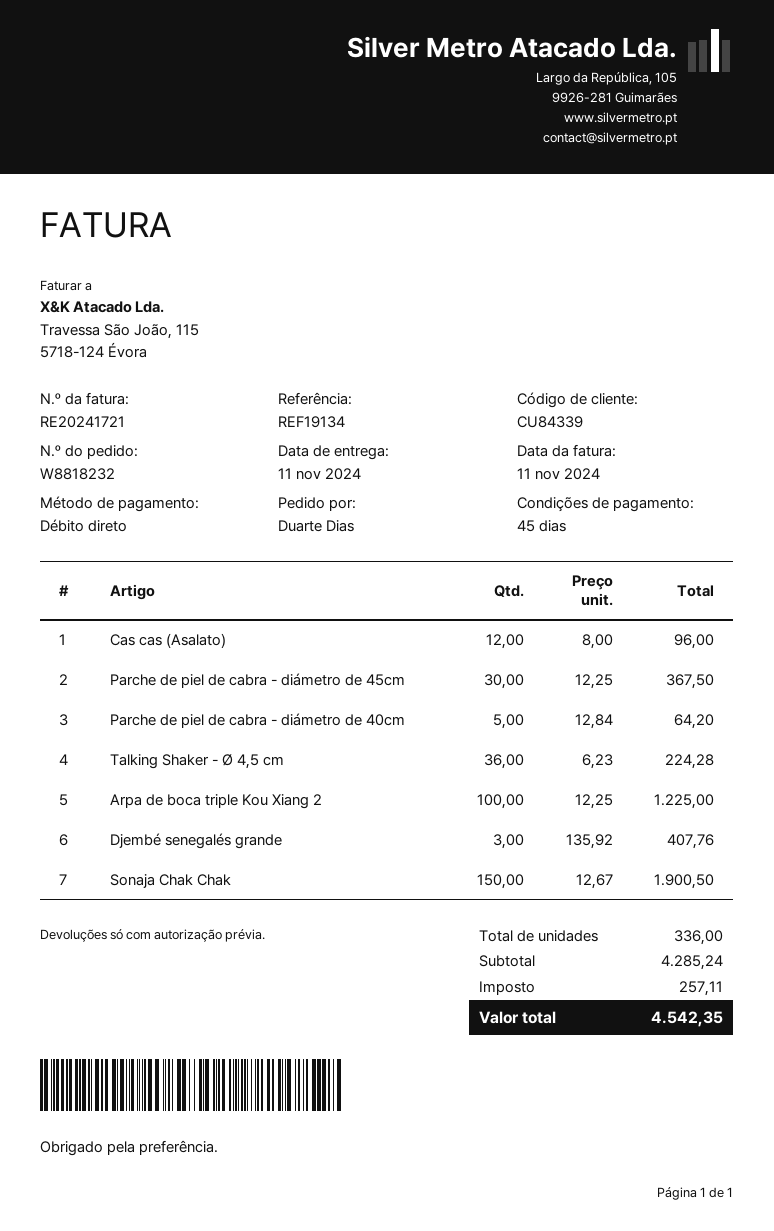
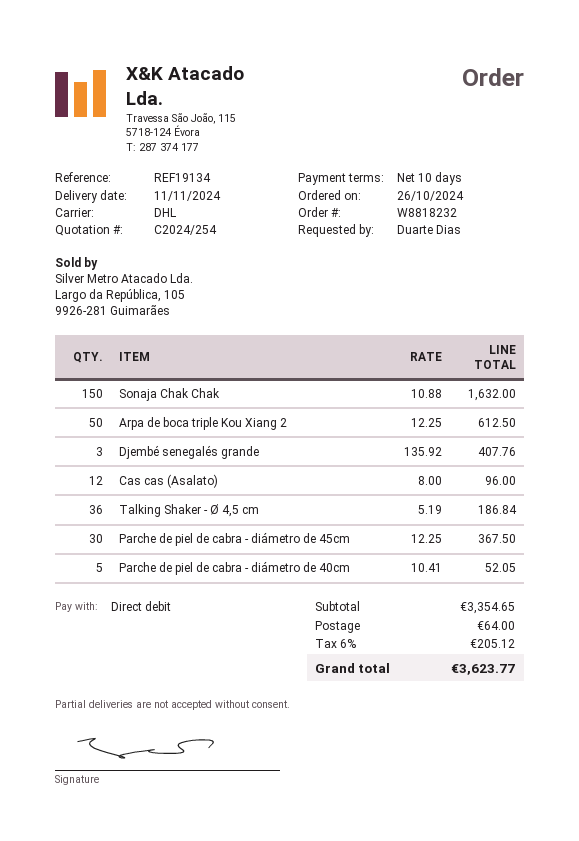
payment terms: 45 days -> 10 days
Parche de piel de cabra - diámetro de 40cm: 5 x 12.84 = 64.20 -> 5 x 10.41 = 52.05
Talking Shaker - Ø 4,5 cm: 36 x 6.23 = 224.28 -> 36 x 5.19 = 186.84
Arpa de boca triple Kou Xiang 2: 100 x 12.25 = 1225.00 -> 50 x 12.25 = 612.50
Sonaja Chak Chak: 150 x 12.67 = 1900.50 -> 150 x 10.88 = 1632.00
subtotal: 4285.24 -> 3354.65
shipping: none -> 64.00
tax: 257.11 -> 205.12
total: 4542.35 -> 3623.77

